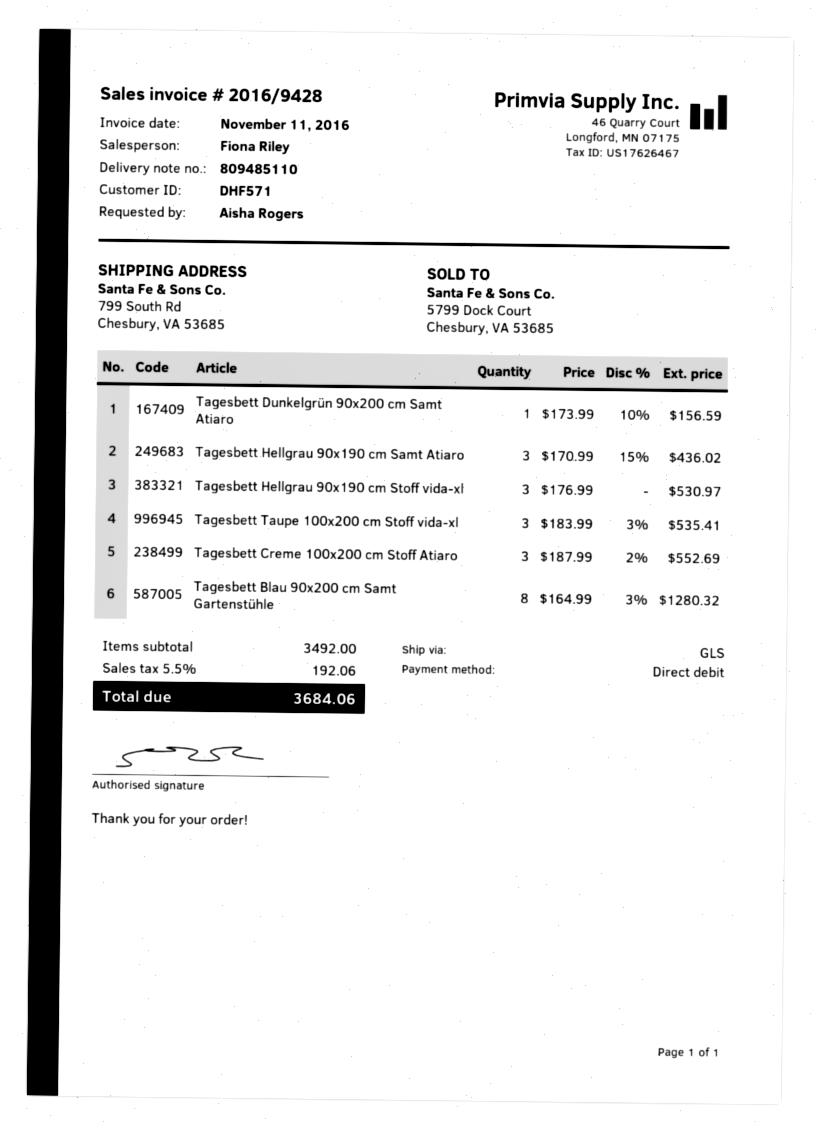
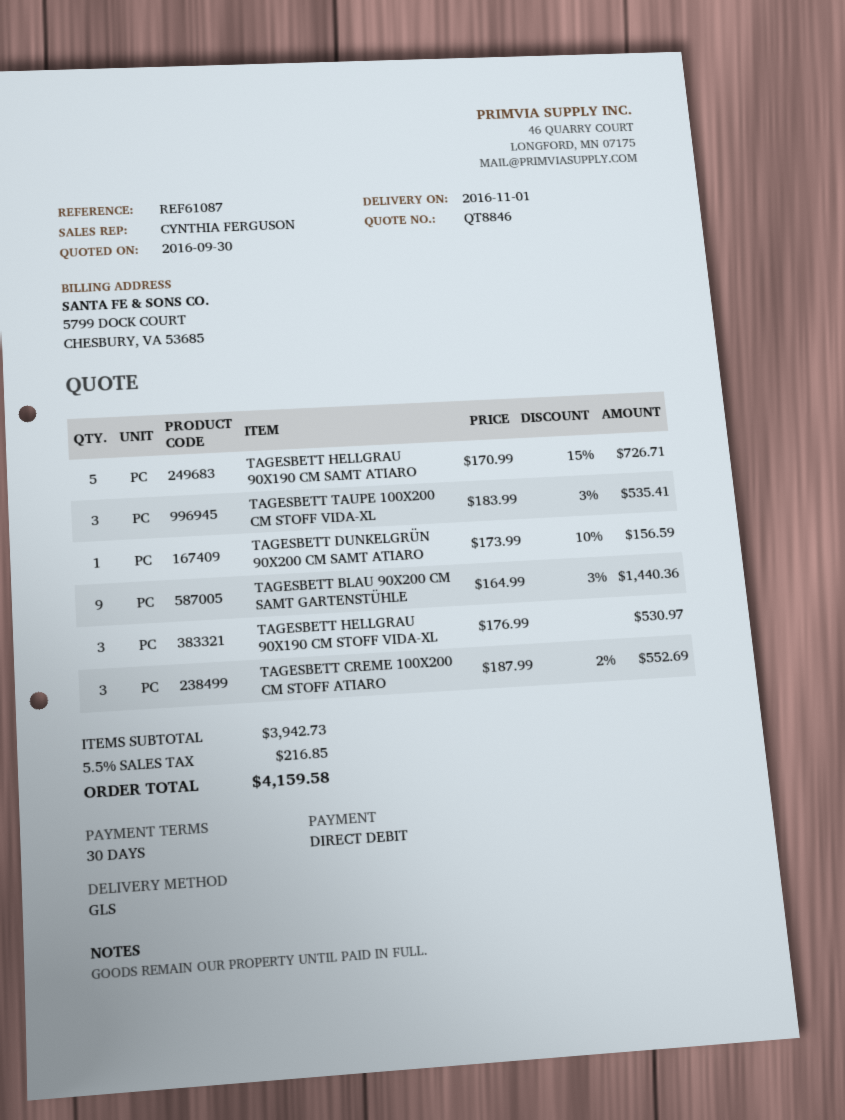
sales rep: Fiona Riley -> CYNTHIA FERGUSON
Tagesbett Hellgrau 90x190 cm Samt Atiaro: 3 x 170.99 - 15% = 436.02 -> 5 x 170.99 - 15% = 726.71
Tagesbett Blau 90x200 cm Samt Gartenstühle: 8 x 164.99 - 3% = 1280.32 -> 9 x 164.99 - 3% = 1440.36
subtotal: 3492.00 -> 3942.73
tax: 5.5% = 192.06 -> 5.5% = 216.85
total: 3684.06 -> 4159.58

